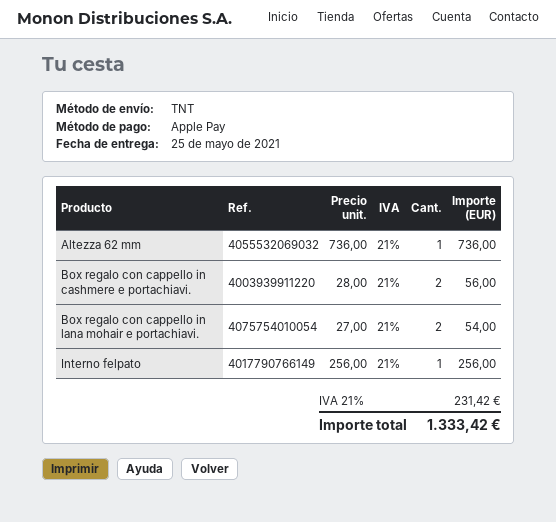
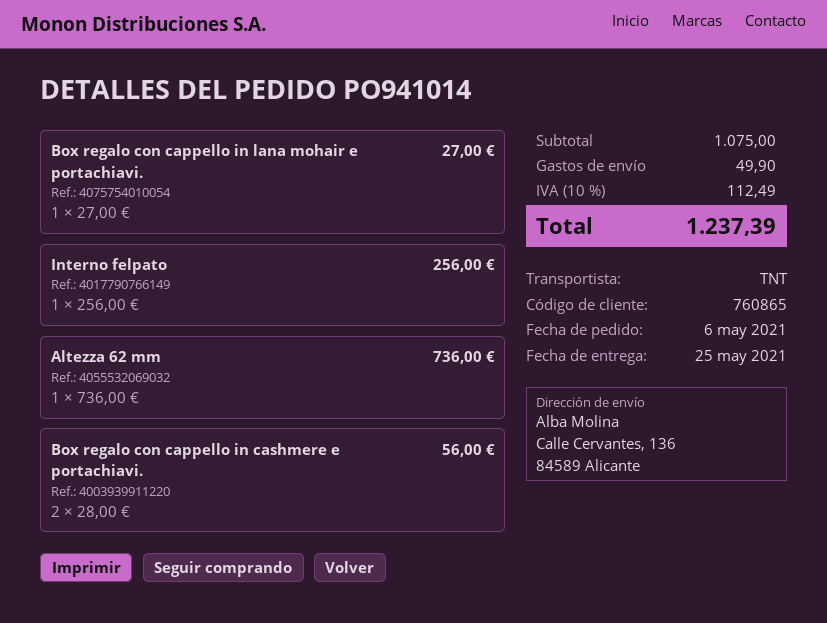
Box regalo con cappello in lana mohair e portachiavi.: 2 x 27.00 = 54.00 -> 1 x 27.00 = 27.00
shipping: none -> 49.90
tax: 21% = 231.42 -> 10% = 112.49
total: 1333.42 -> 1237.39

